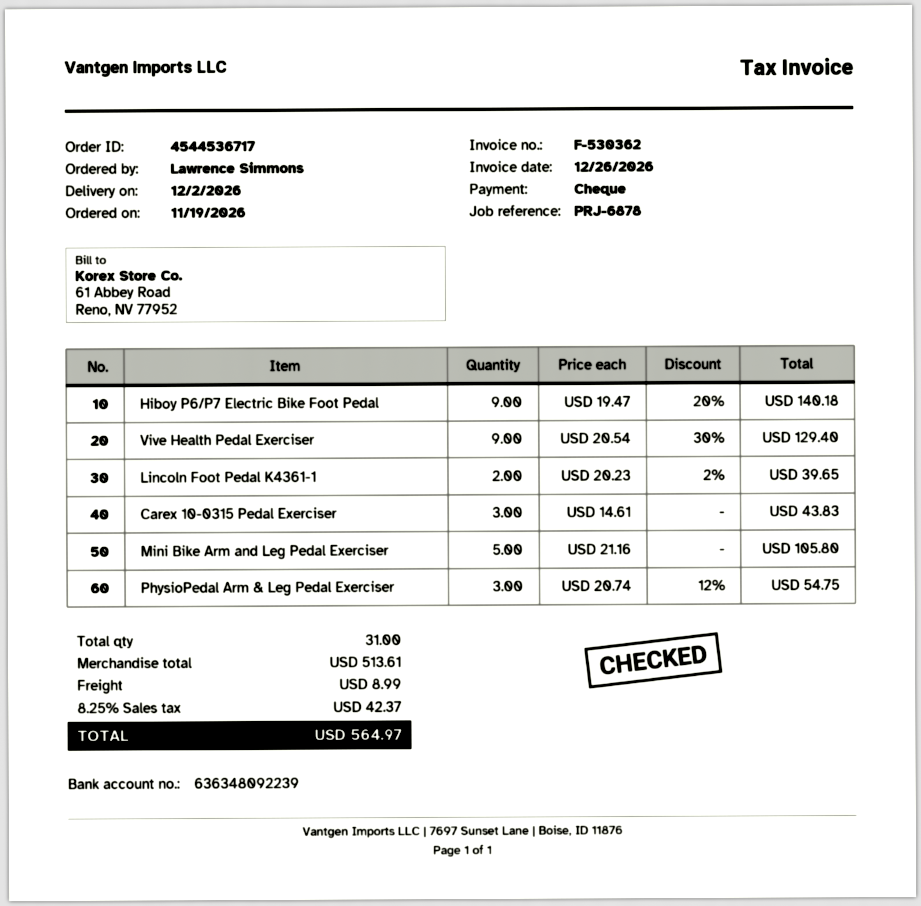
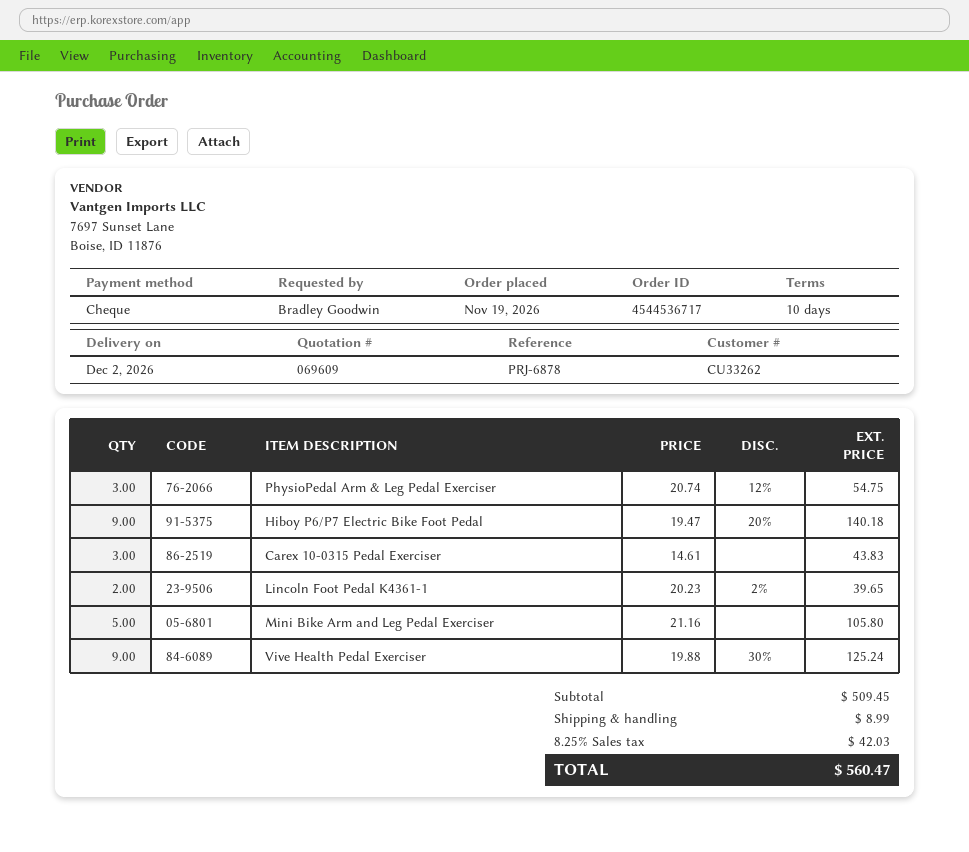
ordered by: Lawrence Simmons -> Bradley Goodwin
Vive Health Pedal Exerciser: 9 x 20.54 - 30% = 129.40 -> 9 x 19.88 - 30% = 125.24
subtotal: 513.61 -> 509.45
tax: 8.25% = 42.37 -> 8.25% = 42.03
total: 564.97 -> 560.47

